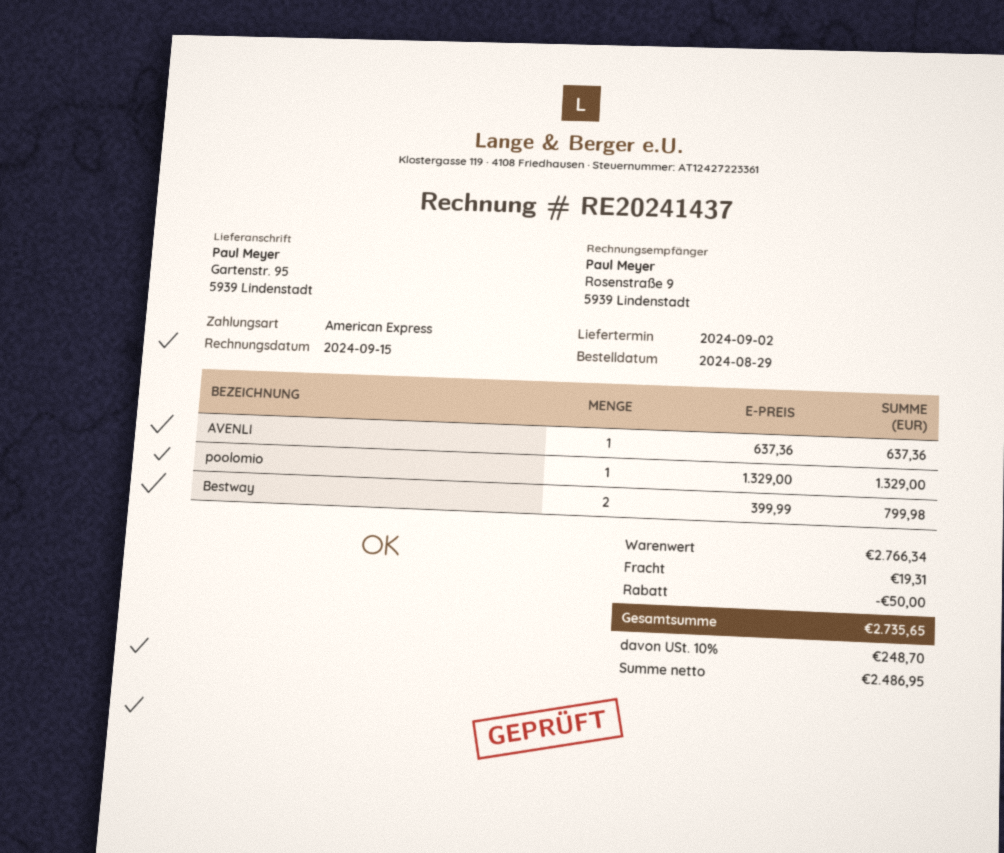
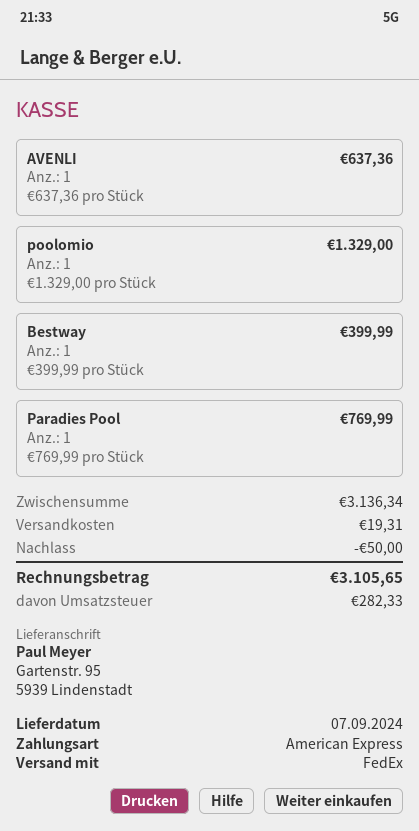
delivery date: 2024-09-02 -> 2024-09-07
Bestway: 2 x 399.99 = 799.98 -> 1 x 399.99 = 399.99
Paradies Pool: none -> 1 x 769.99 = 769.99
subtotal: 2766.34 -> 3136.34
tax: 248.70 -> 282.33
total: 2735.65 -> 3105.65

